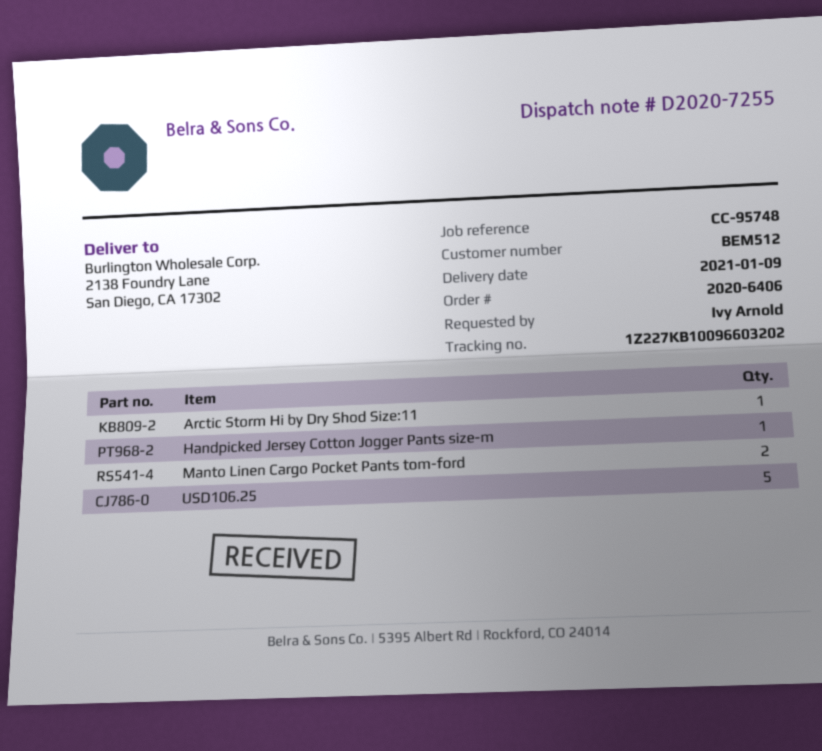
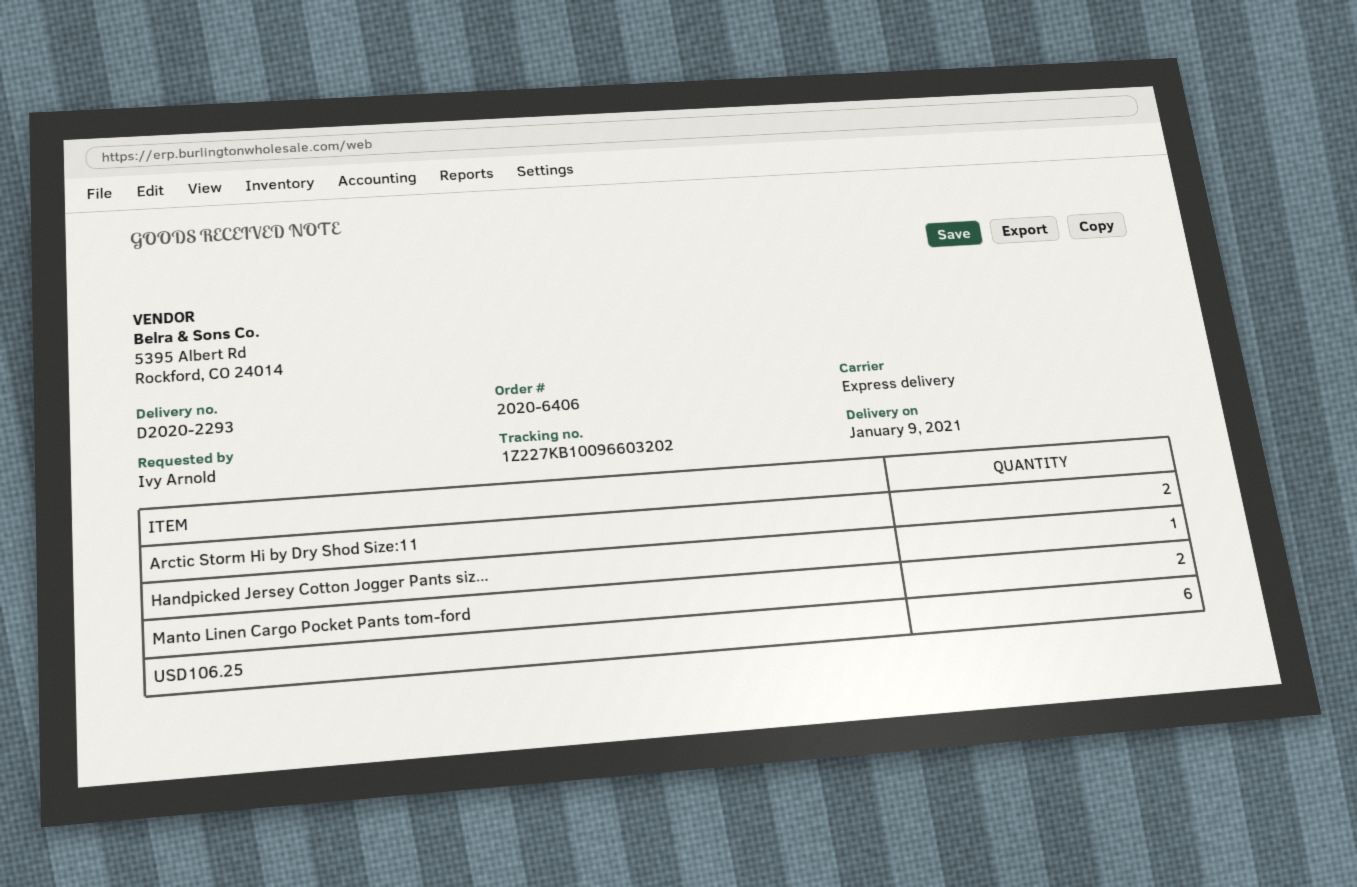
delivery note number: D2020-7255 -> D2020-2293
Arctic Storm Hi by Dry Shod Size:11: 1 -> 2
USD106.25: 5 -> 6

